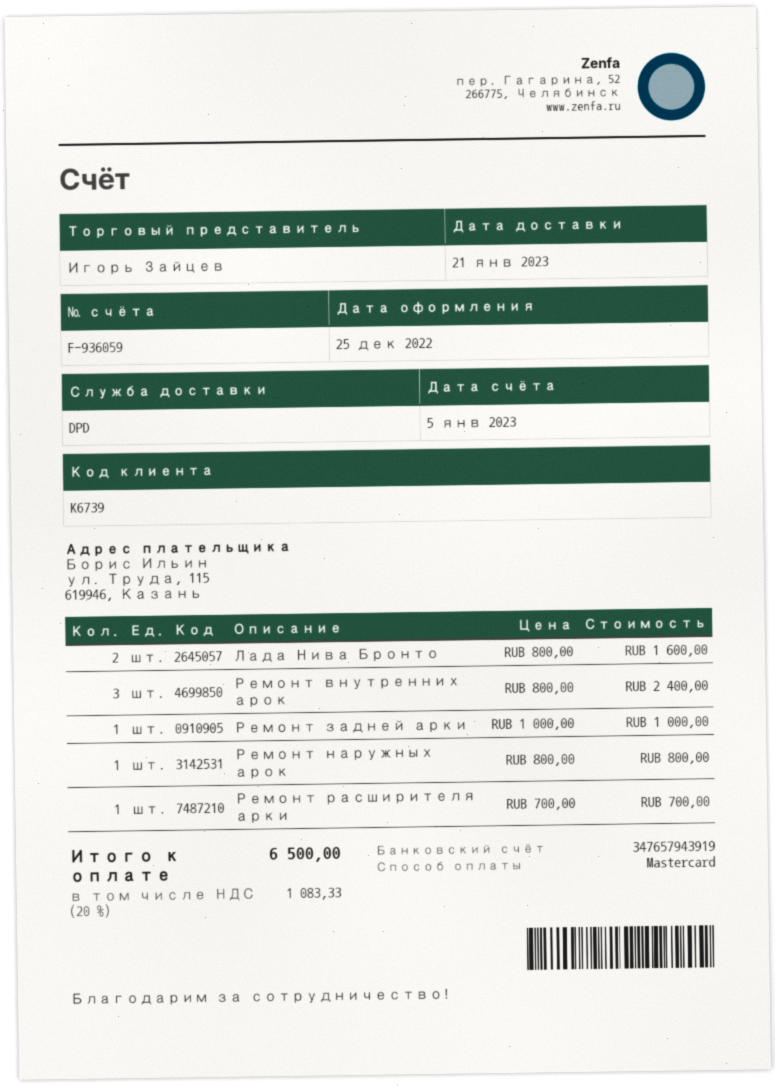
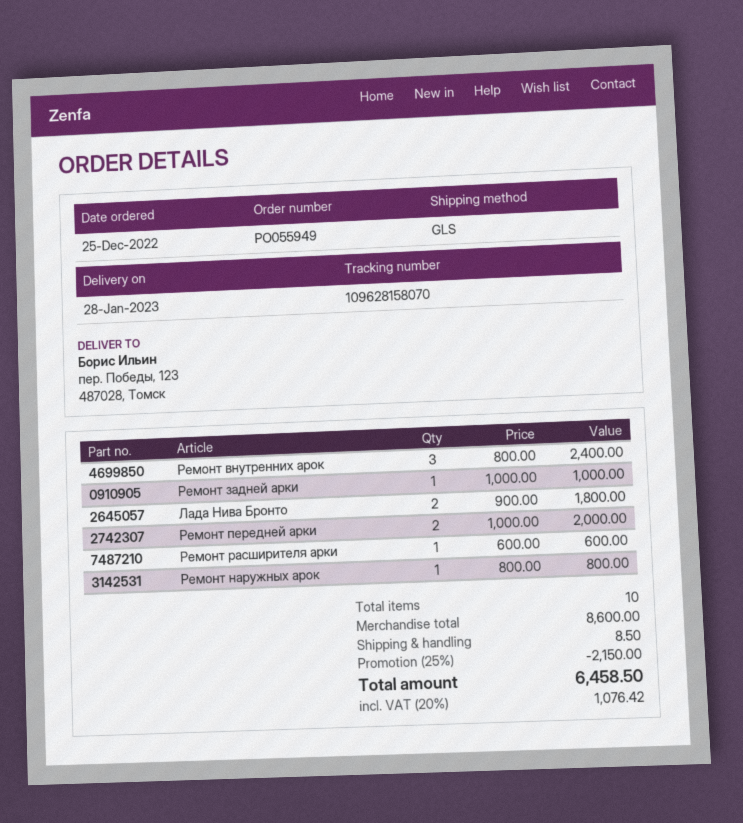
delivery date: 2023-01-21 -> 2023-01-28
shipping method: DPD -> GLS
Лада Нива Бронто: 2 x 800.00 = 1600.00 -> 2 x 900.00 = 1800.00
Ремонт расширителя арки: 1 x 700.00 = 700.00 -> 1 x 600.00 = 600.00
Ремонт передней арки: none -> 2 x 1000.00 = 2000.00
discount: none -> 25% = 2150.00
shipping: none -> 8.50
tax: 20% = 1083.33 -> 20% = 1076.42
total: 6500.00 -> 6458.50

